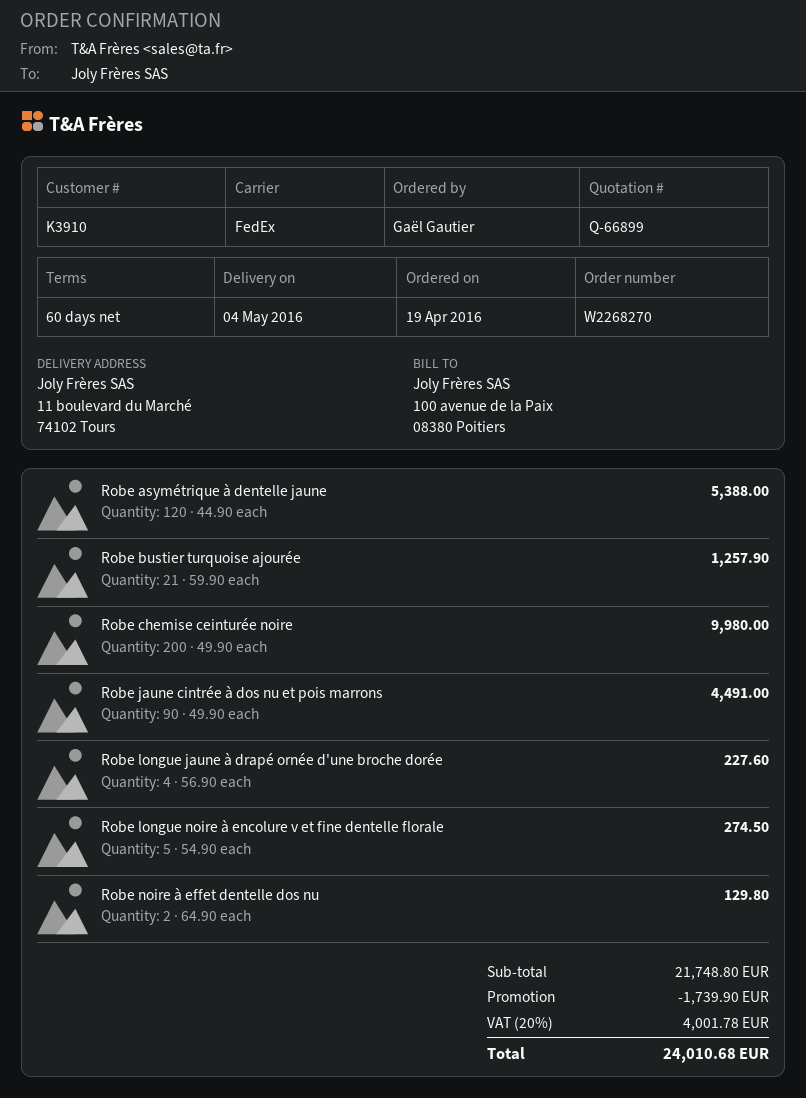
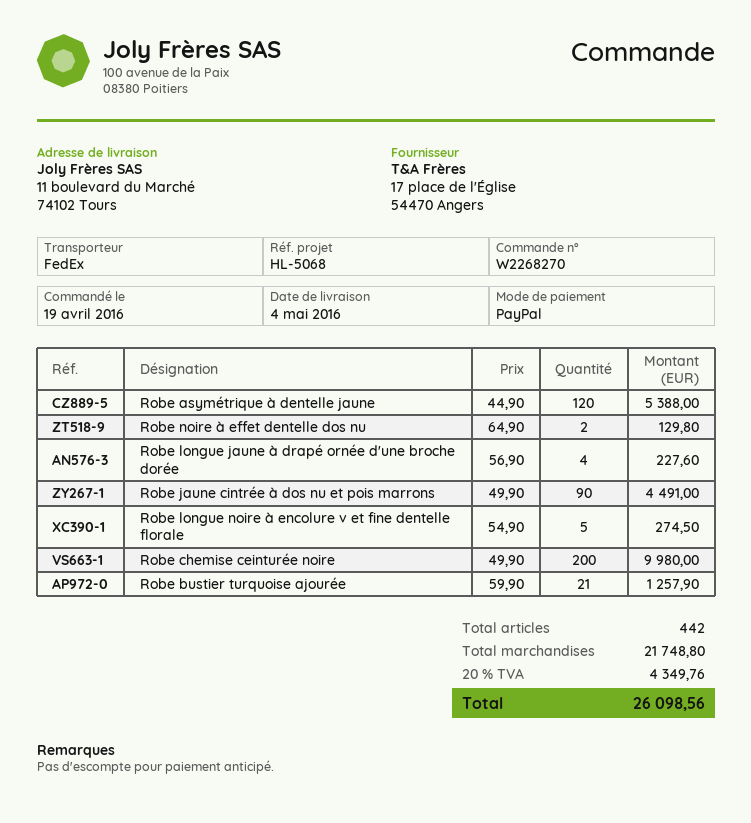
discount: 1739.90 -> none
tax: 20% = 4001.78 -> 20% = 4349.76
total: 24010.68 -> 26098.56

